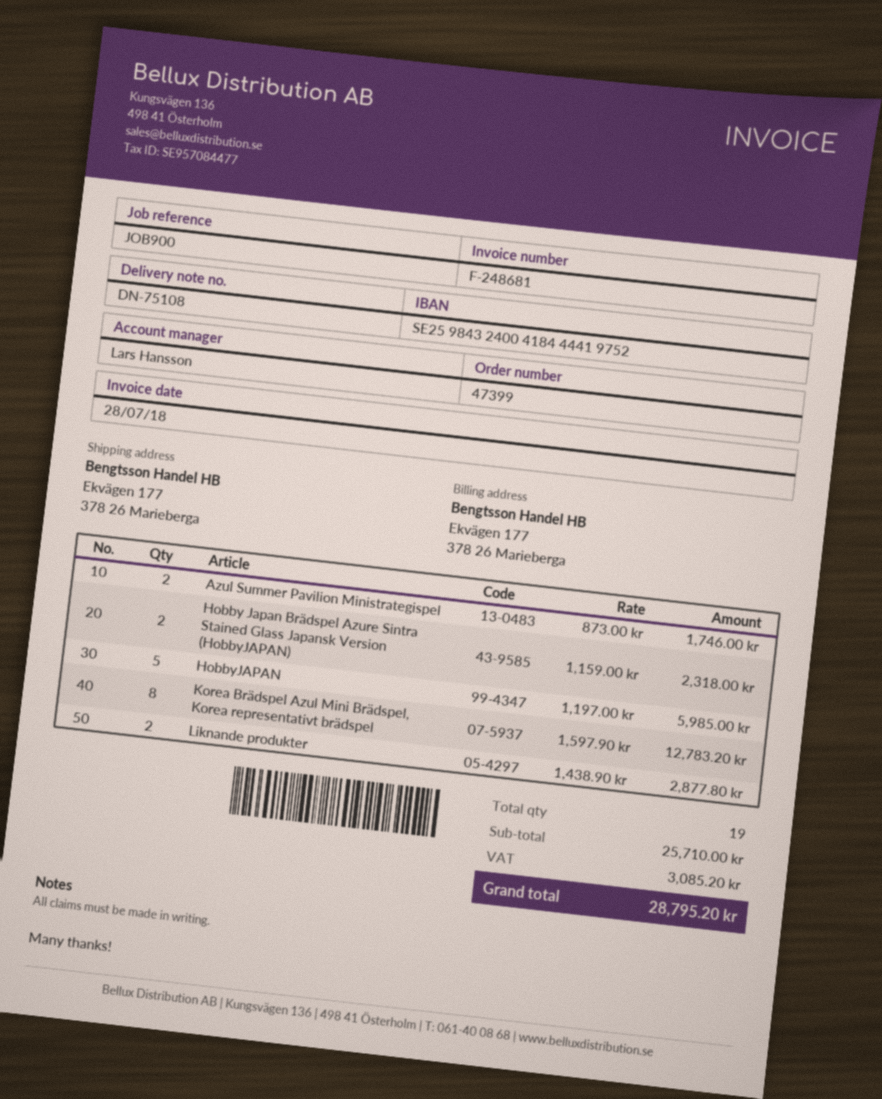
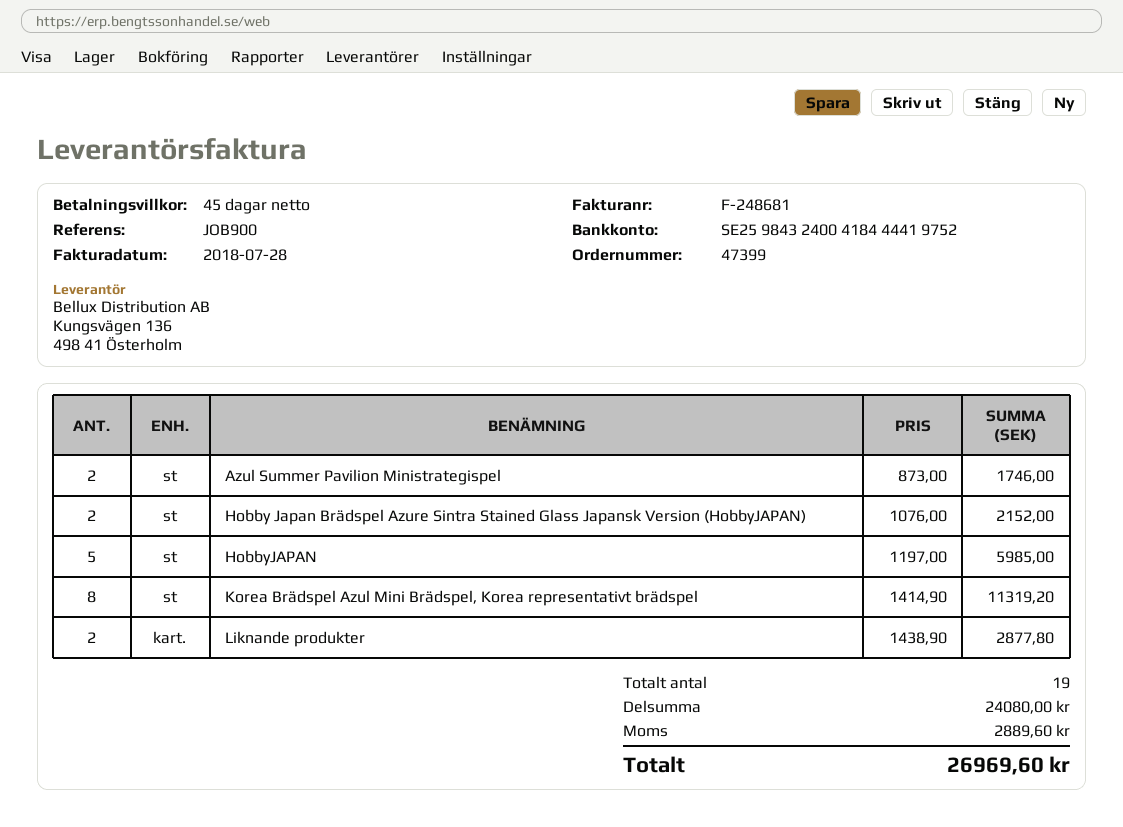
Hobby Japan Brädspel Azure Sintra Stained Glass Japansk Version (HobbyJAPAN): 2 x 1159.00 = 2318.00 -> 2 x 1076.00 = 2152.00
Korea Brädspel Azul Mini Brädspel, Korea representativt brädspel: 8 x 1597.90 = 12783.20 -> 8 x 1414.90 = 11319.20
subtotal: 25710.00 -> 24080.00
tax: 3085.20 -> 2889.60
total: 28795.20 -> 26969.60

